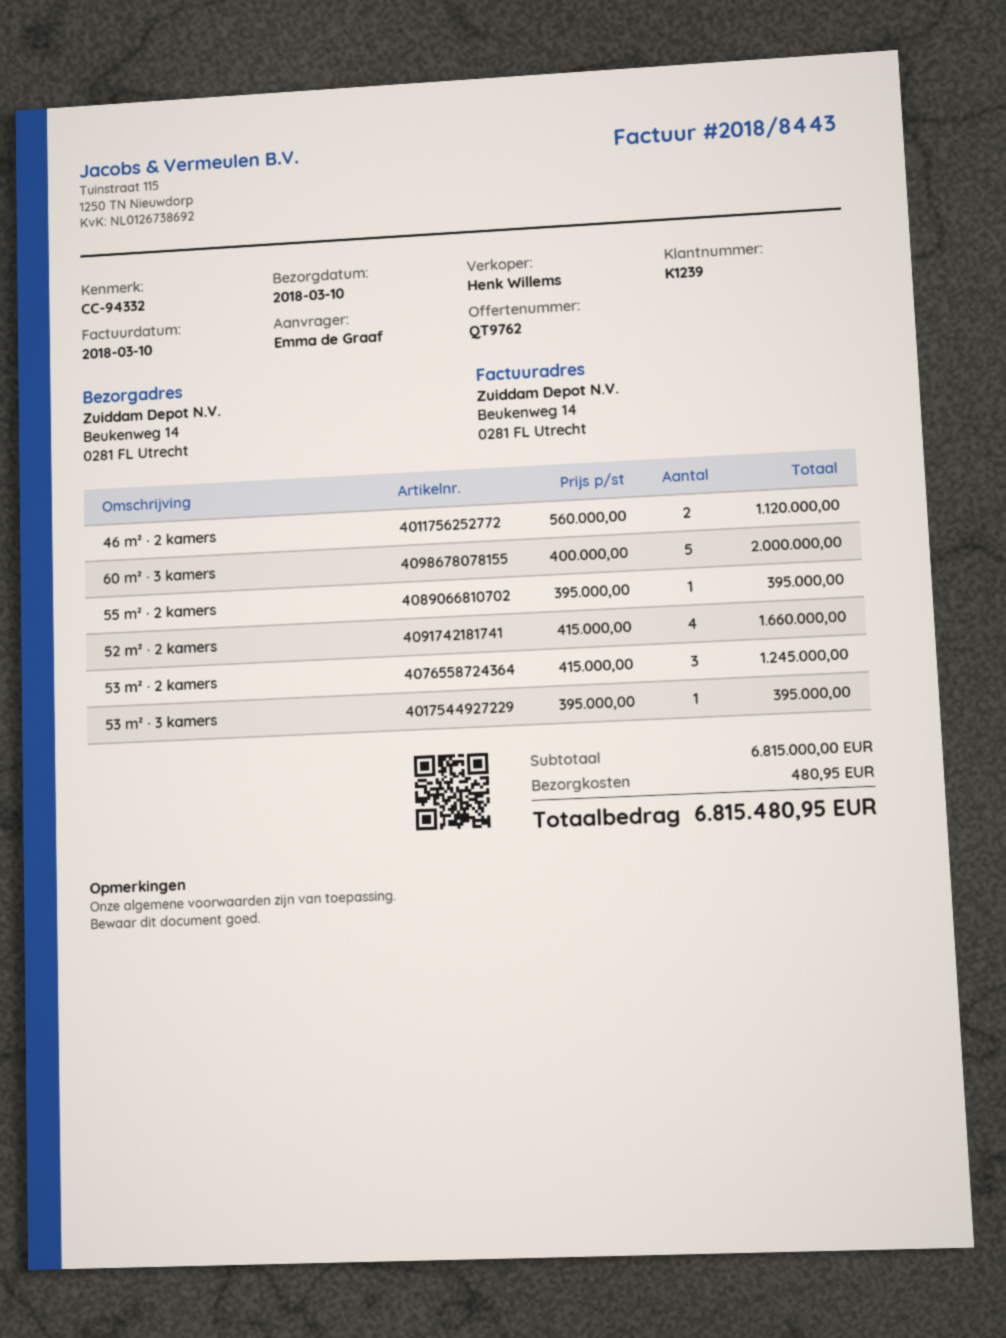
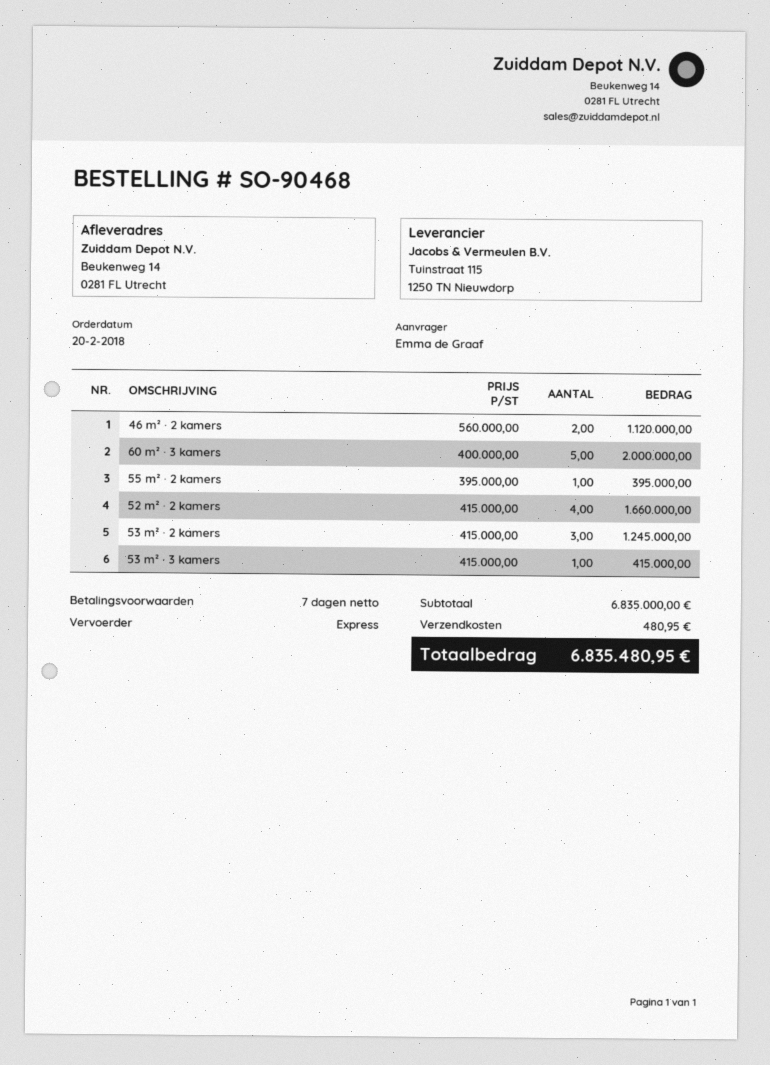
53 m² · 3 kamers: 1 x 395000.00 = 395000.00 -> 1 x 415000.00 = 415000.00
subtotal: 6815000.00 -> 6835000.00
total: 6815480.95 -> 6835480.95

